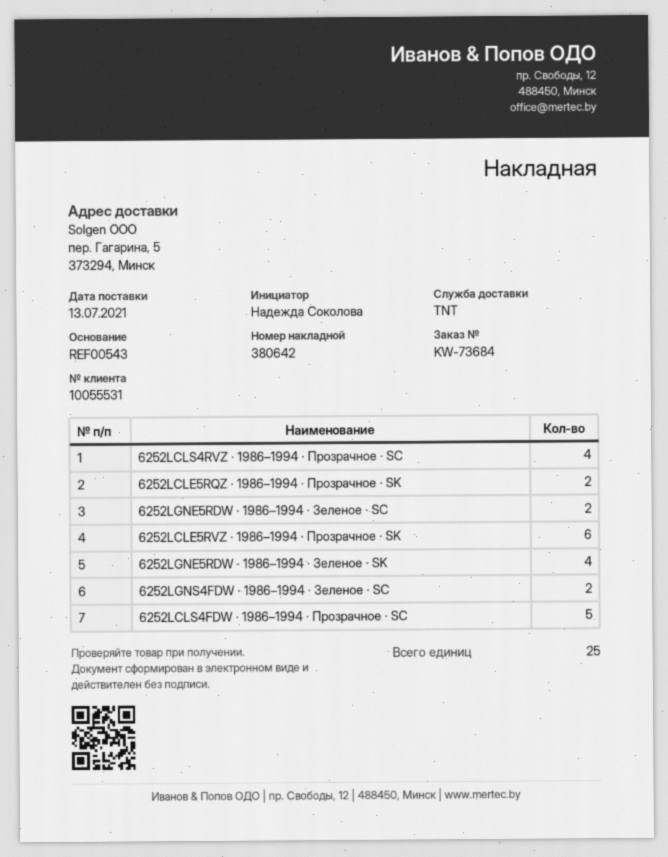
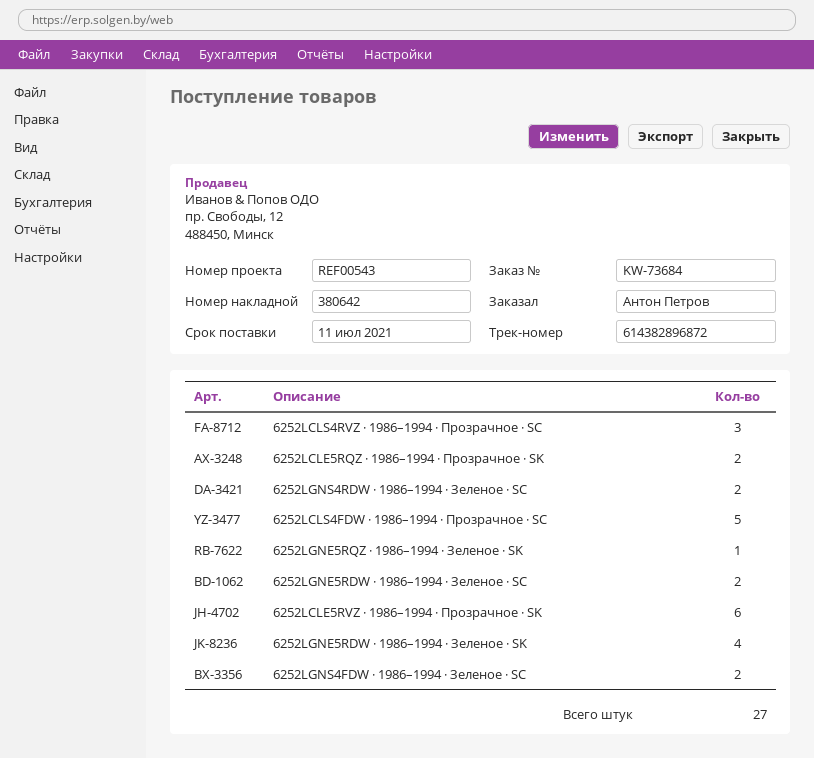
delivery date: 2021-07-13 -> 2021-07-11
ordered by: Надежда Соколова -> Антон Петров
6252LCLS4RVZ · 1986–1994 · Прозрачное · SC: 4 -> 3
6252LGNS4RDW · 1986–1994 · Зеленое · SC: none -> 2
6252LGNE5RQZ · 1986–1994 · Зеленое · SK: none -> 1
total quantity: 25 -> 27

